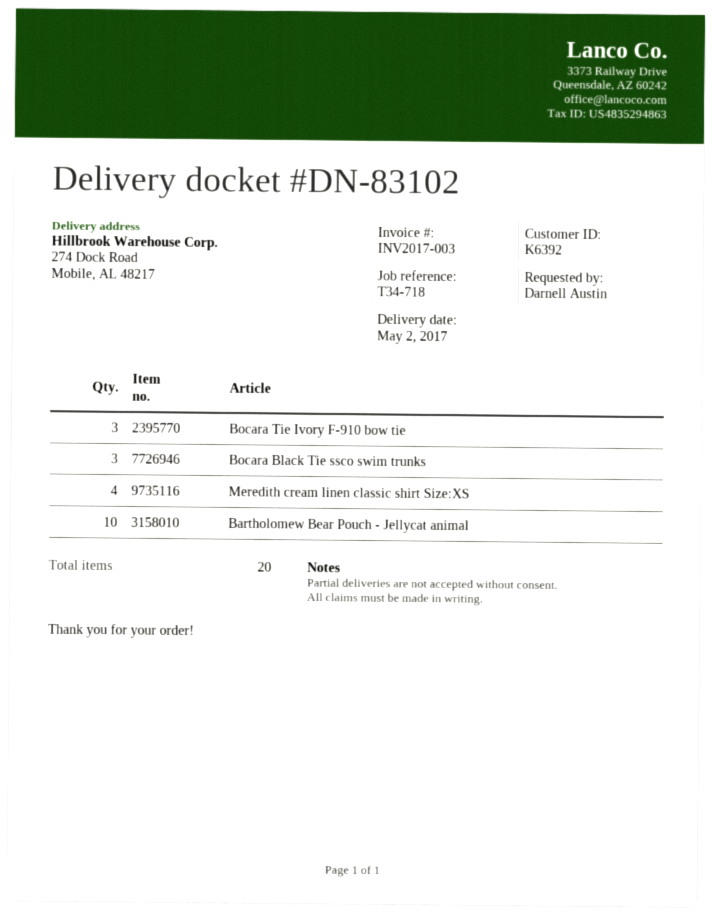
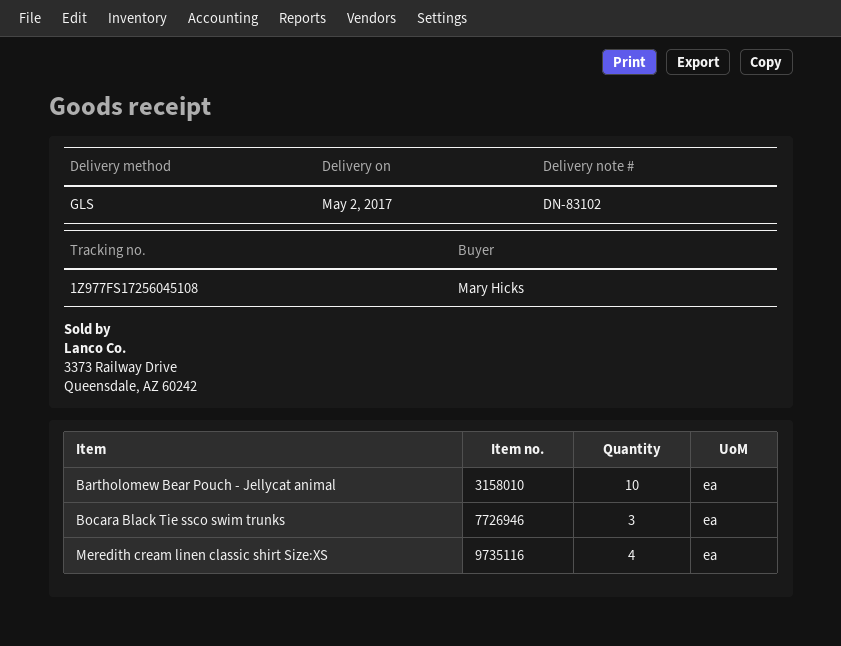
ordered by: Darnell Austin -> Mary Hicks
Bocara Tie Ivory F-910 bow tie: 3 -> none

